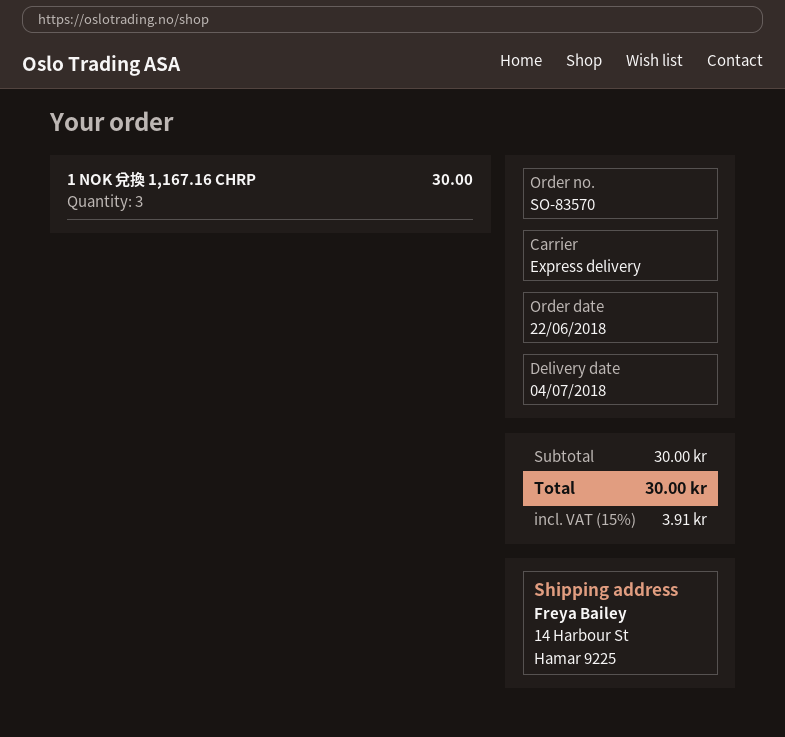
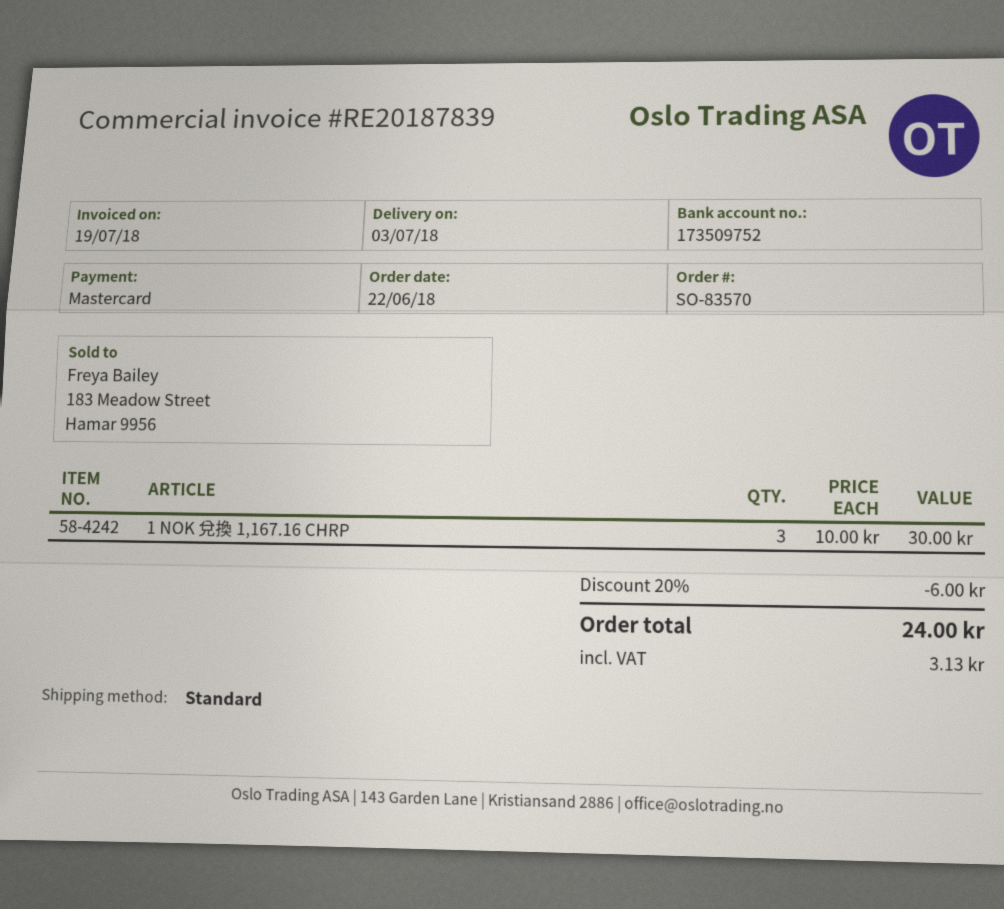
delivery date: 2018-07-04 -> 2018-07-03
shipping method: express -> standard
discount: none -> 20% = 6.00
tax: 3.91 -> 3.13
total: 30.00 -> 24.00

